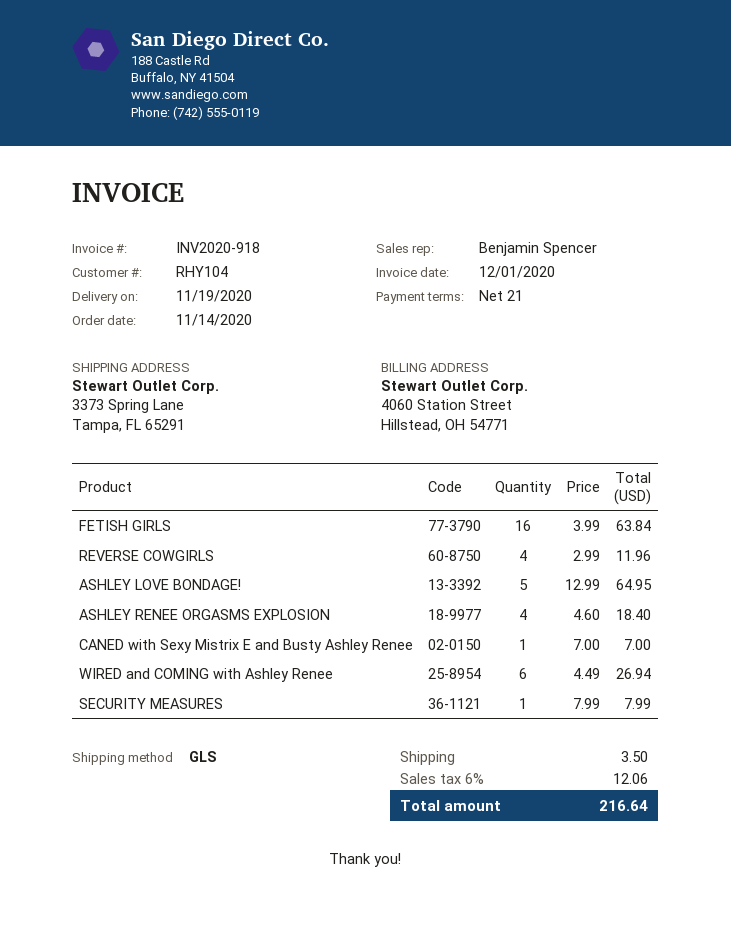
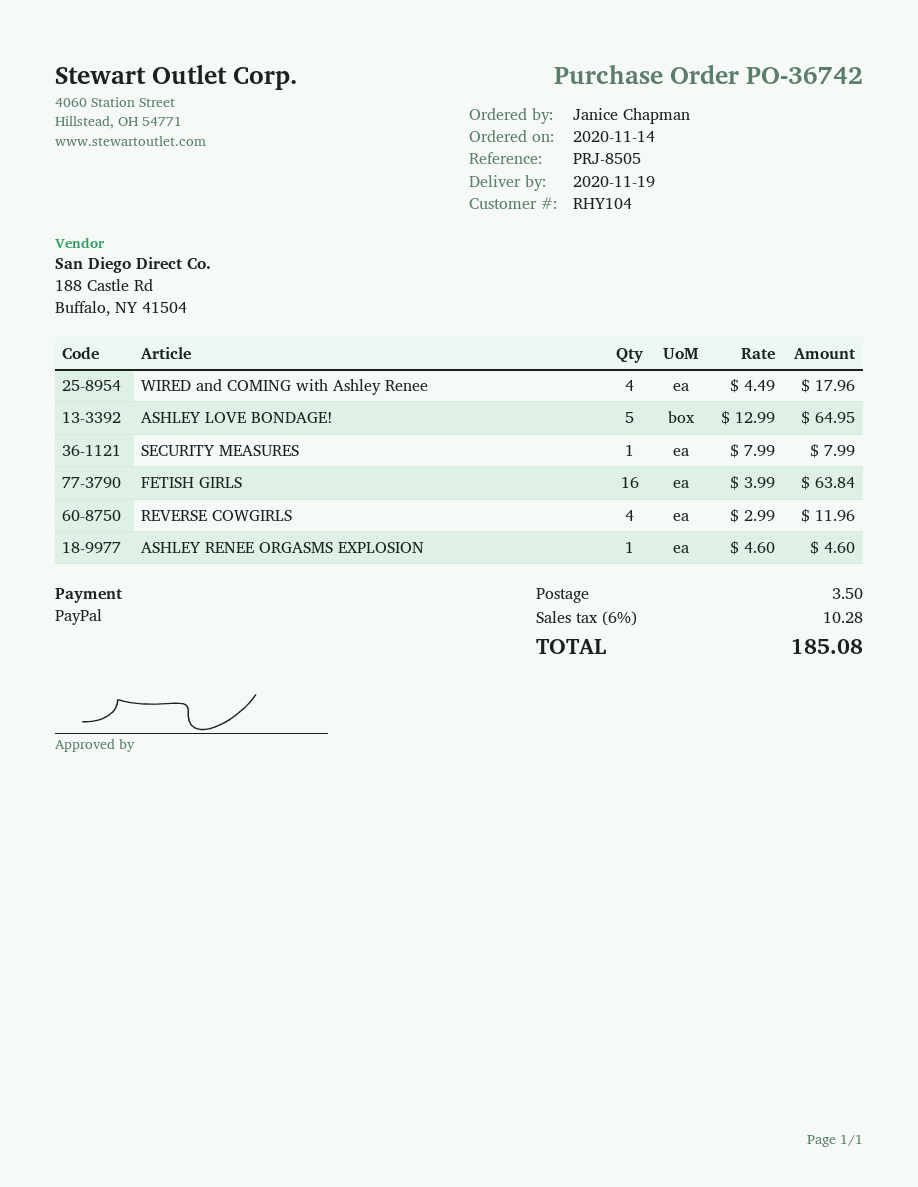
ASHLEY RENEE ORGASMS EXPLOSION: 4 x 4.60 = 18.40 -> 1 x 4.60 = 4.60
CANED with Sexy Mistrix E and Busty Ashley Renee: 1 x 7.00 = 7.00 -> none
WIRED and COMING with Ashley Renee: 6 x 4.49 = 26.94 -> 4 x 4.49 = 17.96
tax: 6% = 12.06 -> 6% = 10.28
total: 216.64 -> 185.08

